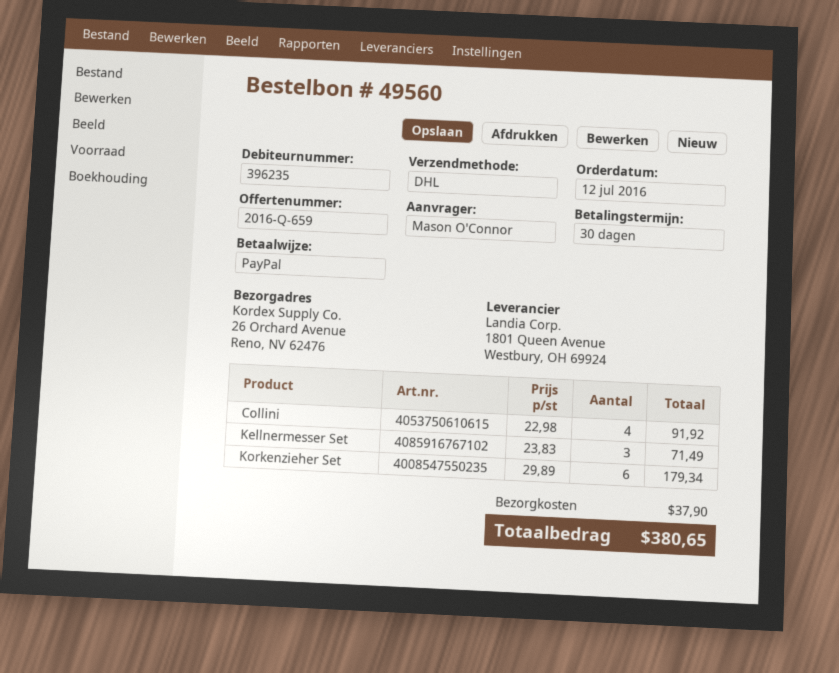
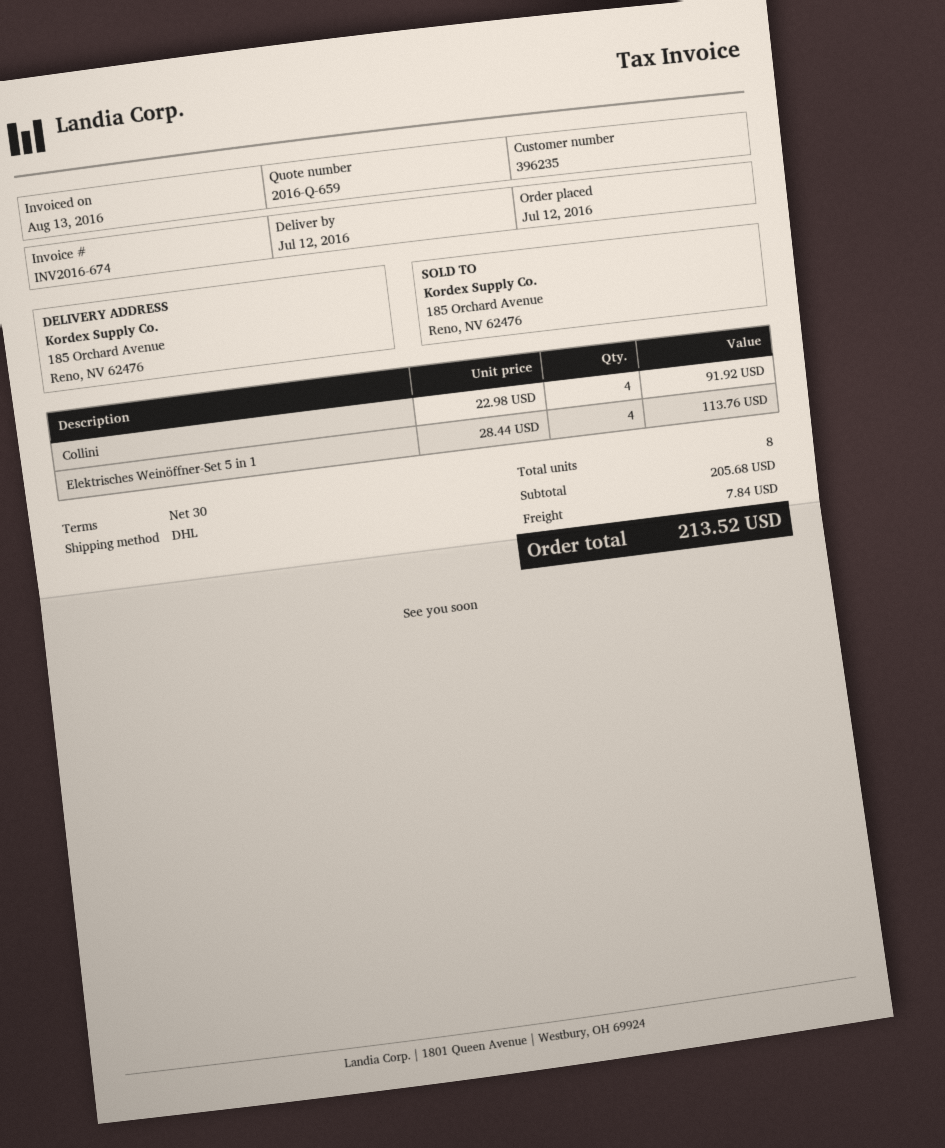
ship to: 26 Orchard Avenue, Reno, NV 62476 -> 185 Orchard Avenue, Reno, NV 62476
Kellnermesser Set: 3 x 23.83 = 71.49 -> none
Korkenzieher Set: 6 x 29.89 = 179.34 -> none
Elektrisches Weinöffner-Set 5 in 1: none -> 4 x 28.44 = 113.76
shipping: 37.90 -> 7.84
total: 380.65 -> 213.52

